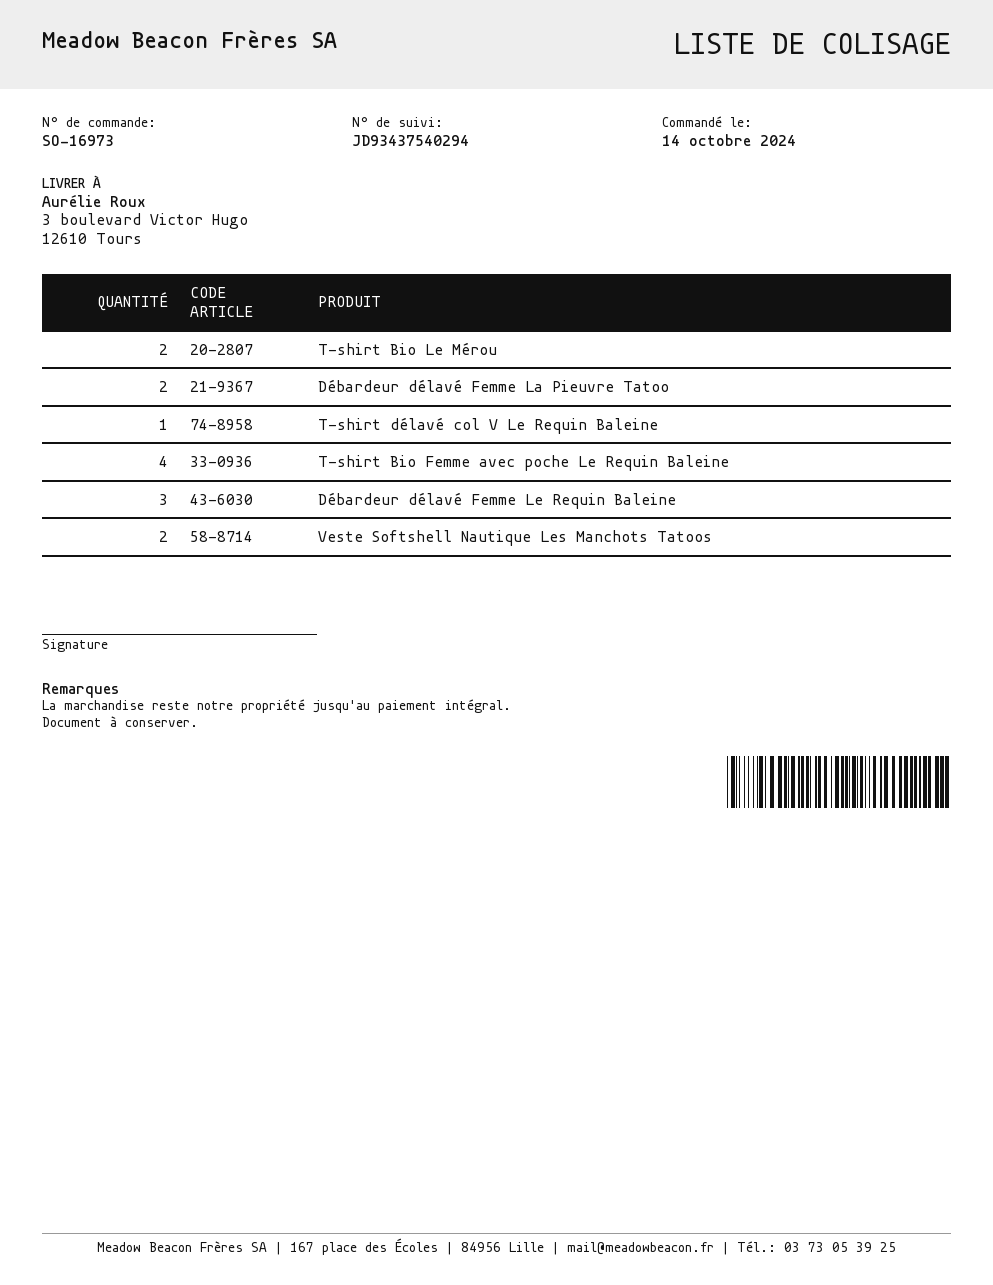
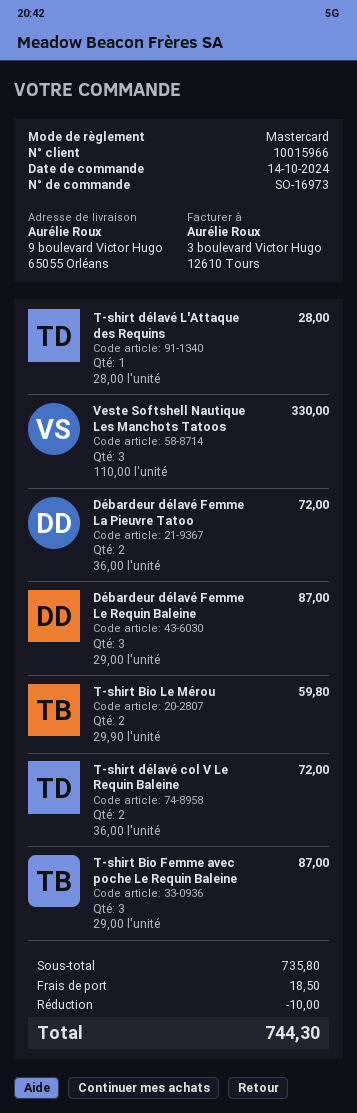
ship to: 3 boulevard Victor Hugo, 12610 Tours -> 9 boulevard Victor Hugo, 65055 Orléans
T-shirt délavé col V Le Requin Baleine: 1 -> 2
T-shirt Bio Femme avec poche Le Requin Baleine: 4 -> 3
Veste Softshell Nautique Les Manchots Tatoos: 2 -> 3
T-shirt délavé L'Attaque des Requins: none -> 1

